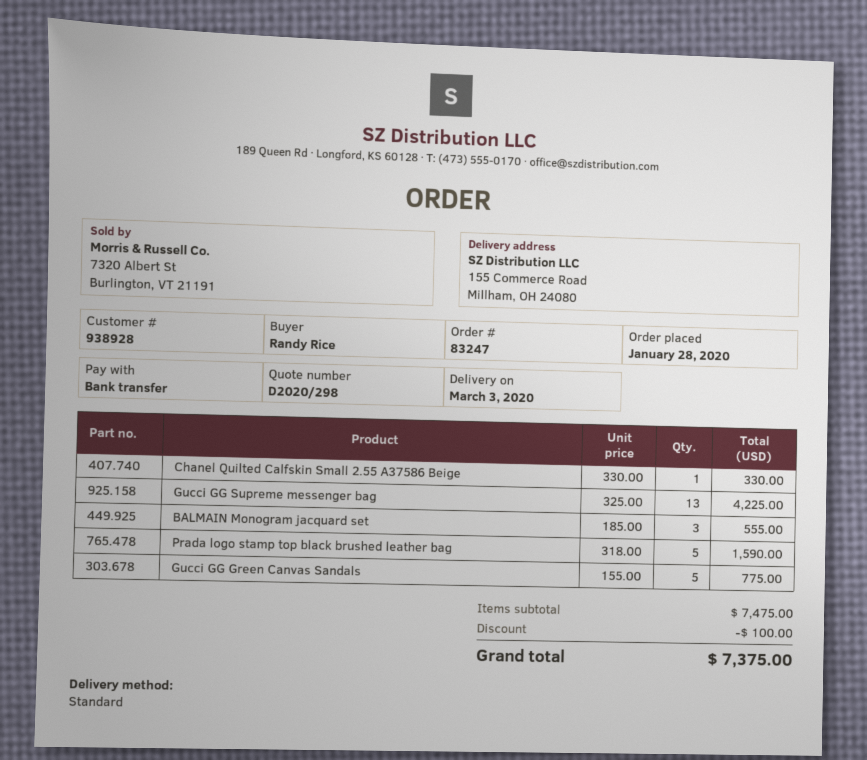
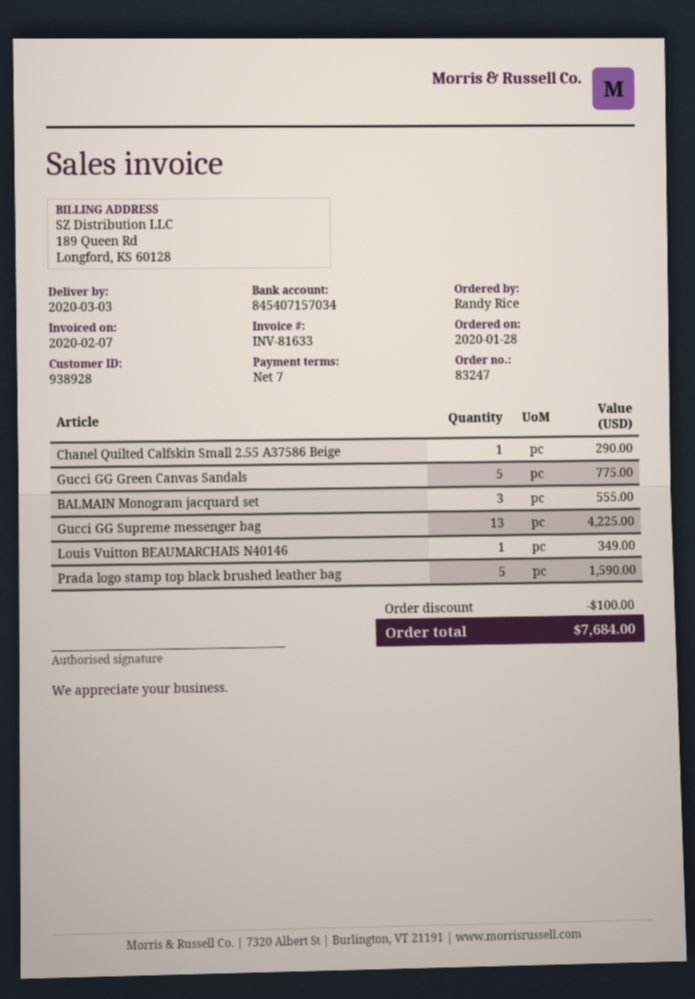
Chanel Quilted Calfskin Small 2.55 A37586 Beige: 1 for 330.00 -> 1 for 290.00
Louis Vuitton BEAUMARCHAIS N40146: none -> 1 for 349.00
total: 7375.00 -> 7684.00

